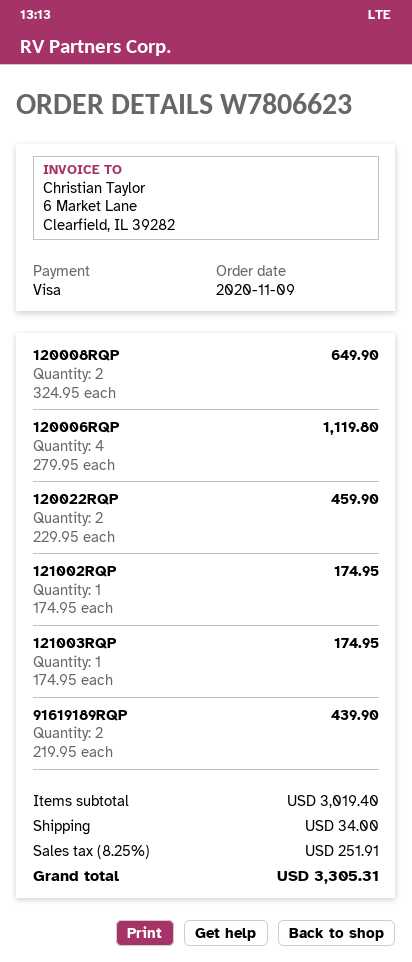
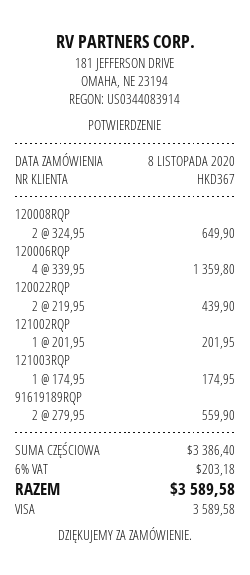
order date: 2020-11-09 -> 2020-11-08
120006RQP: 4 x 279.95 = 1119.80 -> 4 x 339.95 = 1359.80
120022RQP: 2 x 229.95 = 459.90 -> 2 x 219.95 = 439.90
121002RQP: 1 x 174.95 = 174.95 -> 1 x 201.95 = 201.95
91619189RQP: 2 x 219.95 = 439.90 -> 2 x 279.95 = 559.90
subtotal: 3019.40 -> 3386.40
shipping: 34.00 -> none
tax: 8.25% = 251.91 -> 6% = 203.18
total: 3305.31 -> 3589.58

